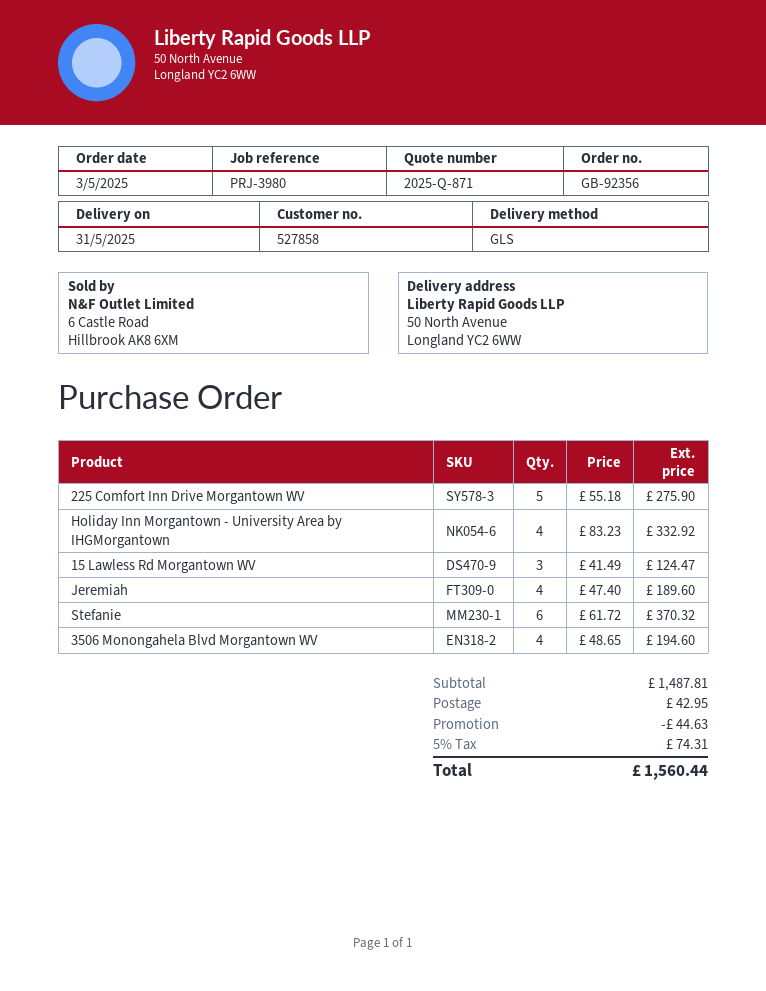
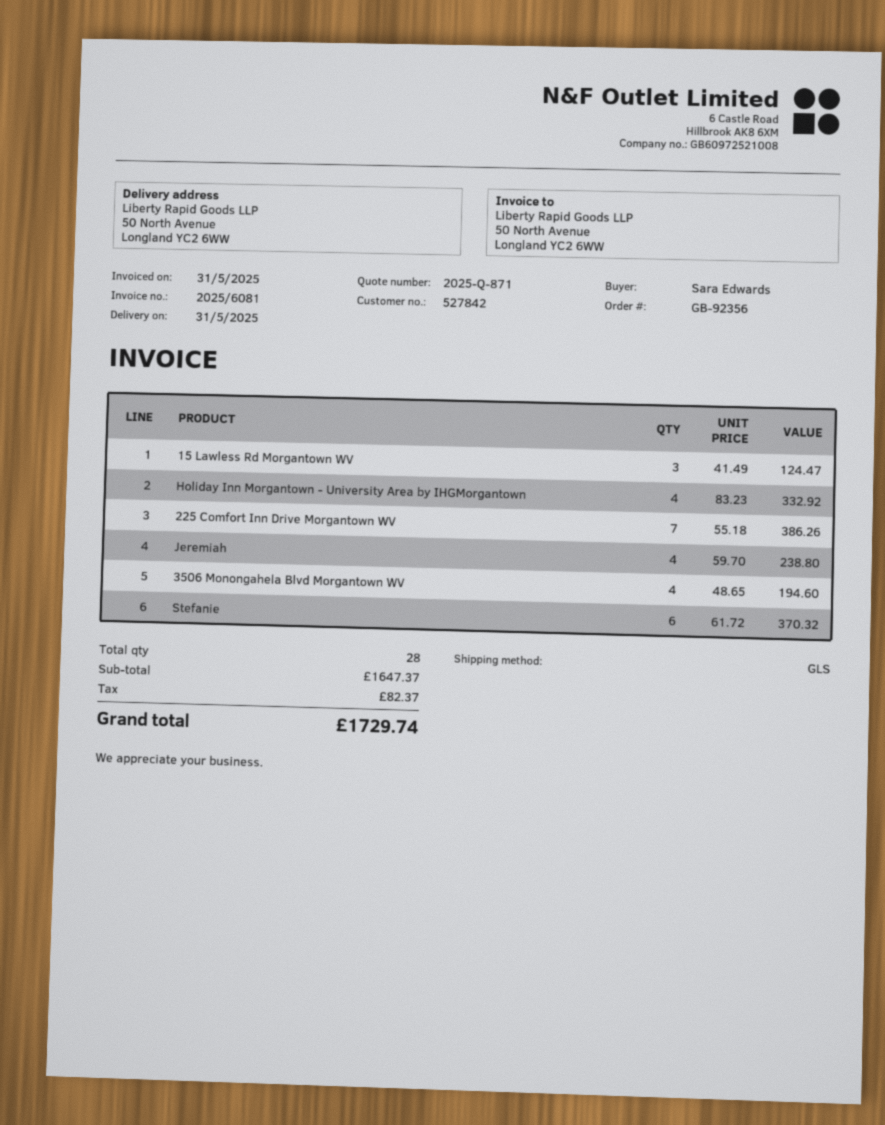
customer number: 527858 -> 527842
225 Comfort Inn Drive Morgantown WV: 5 x 55.18 = 275.90 -> 7 x 55.18 = 386.26
Jeremiah: 4 x 47.40 = 189.60 -> 4 x 59.70 = 238.80
subtotal: 1487.81 -> 1647.37
discount: 44.63 -> none
shipping: 42.95 -> none
tax: 74.31 -> 82.37
total: 1560.44 -> 1729.74

